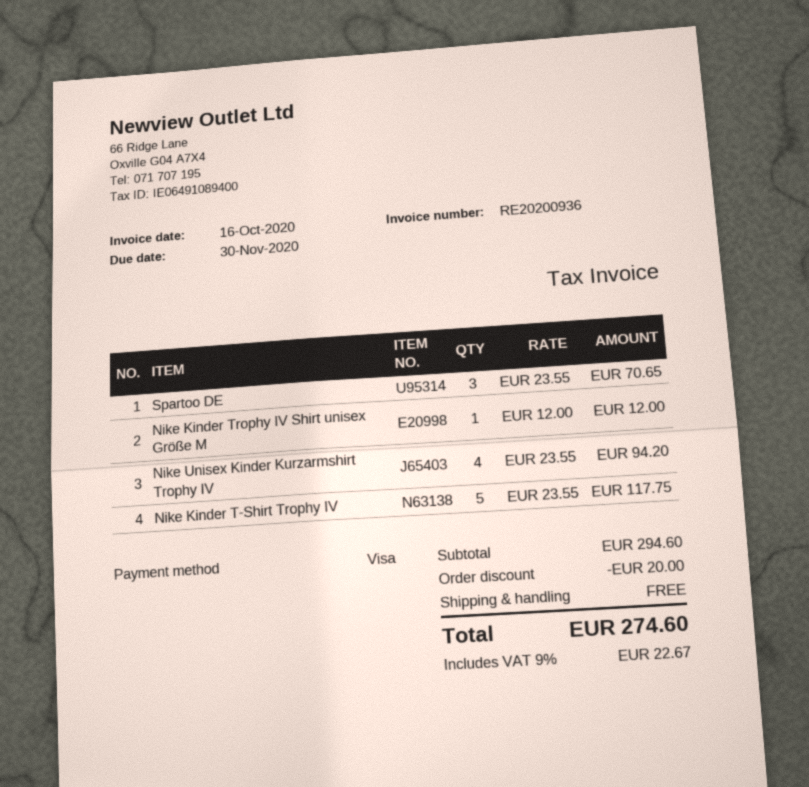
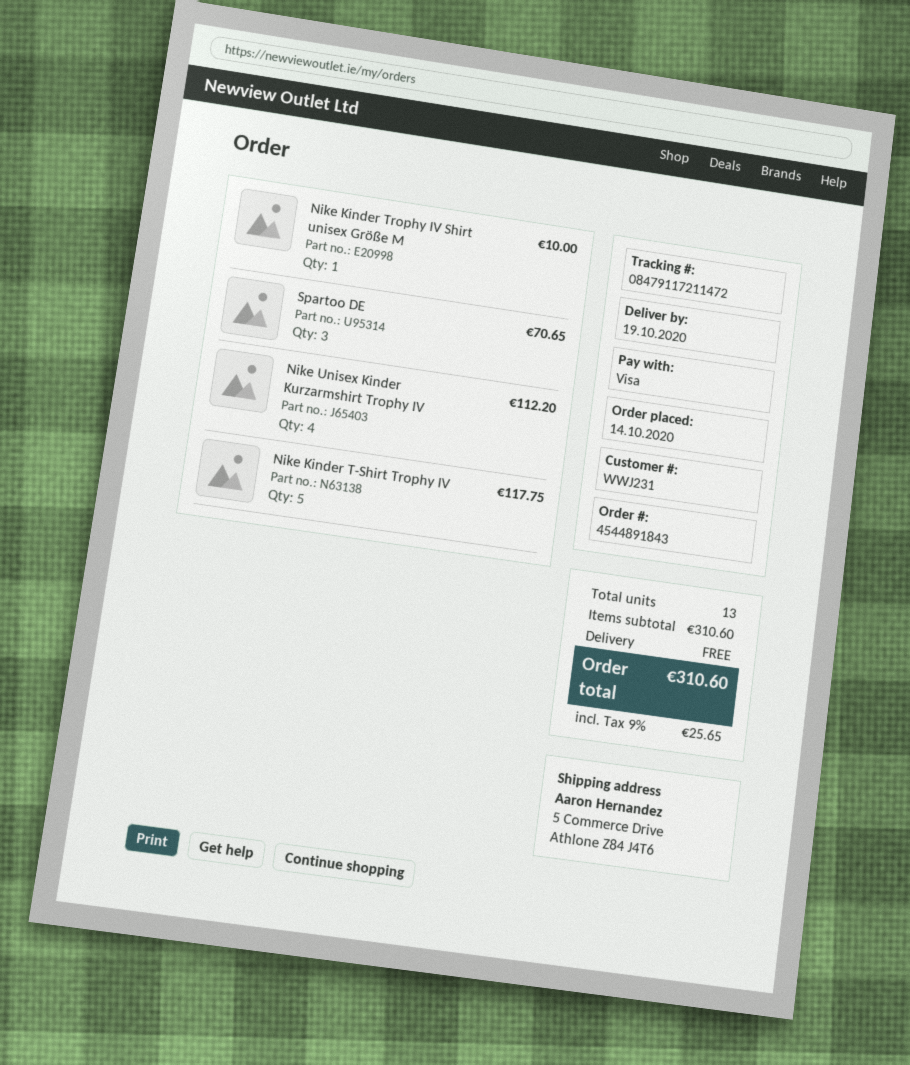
Nike Kinder Trophy IV Shirt unisex Größe M: 1 for 12.00 -> 1 for 10.00
Nike Unisex Kinder Kurzarmshirt Trophy IV: 4 for 94.20 -> 4 for 112.20
subtotal: 294.60 -> 310.60
discount: 20.00 -> none
tax: 9% = 22.67 -> 9% = 25.65
total: 274.60 -> 310.60

